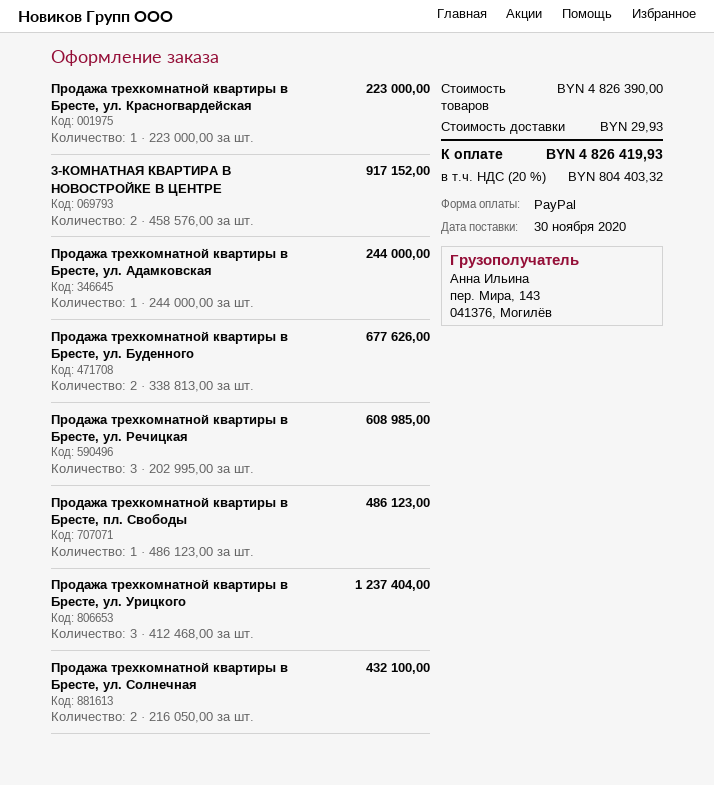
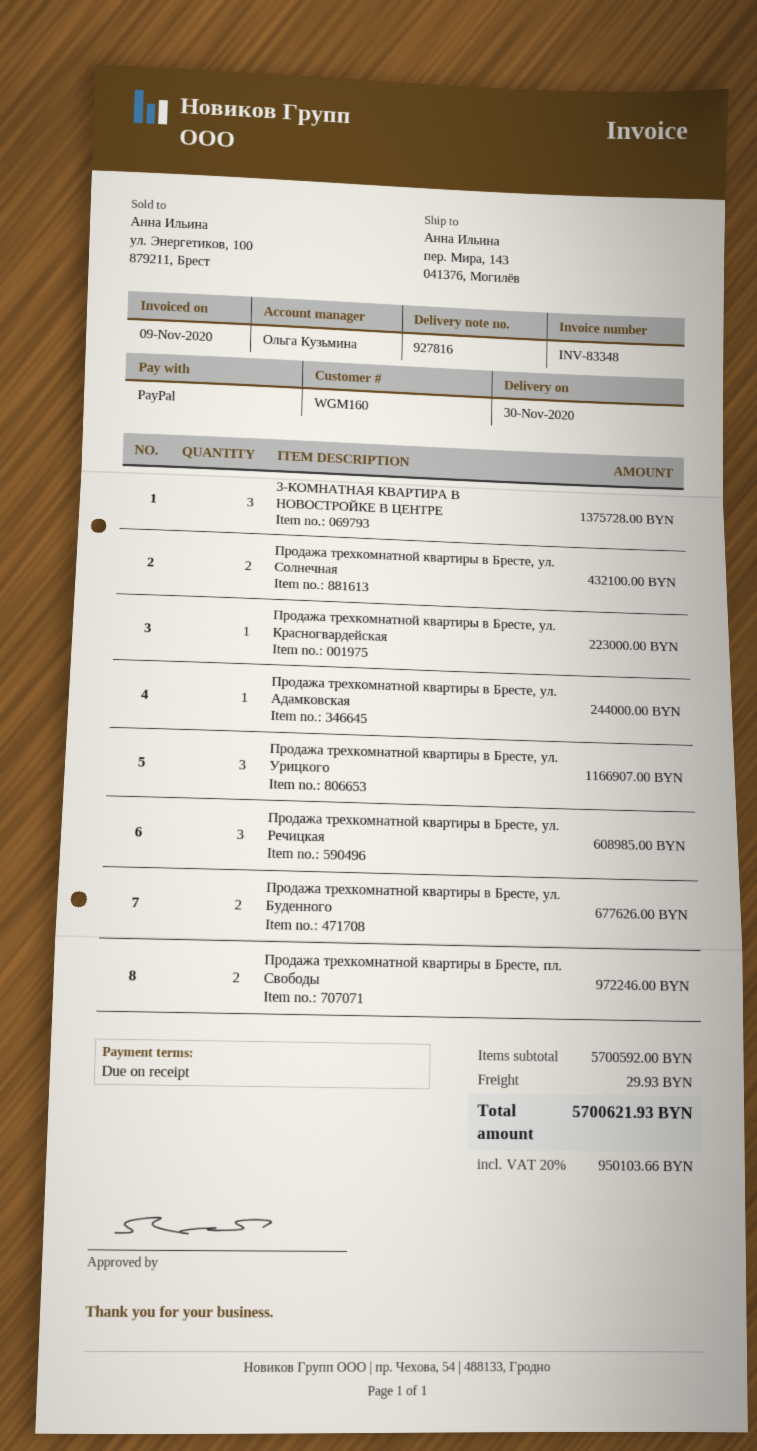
3-КОМНАТНАЯ КВАРТИРА В НОВОСТРОЙКЕ В ЦЕНТРЕ: 2 for 917152.00 -> 3 for 1375728.00
Продажа трехкомнатной квартиры в Бресте, пл. Свободы: 1 for 486123.00 -> 2 for 972246.00
Продажа трехкомнатной квартиры в Бресте, ул. Урицкого: 3 for 1237404.00 -> 3 for 1166907.00
subtotal: 4826390.00 -> 5700592.00
tax: 20% = 804403.32 -> 20% = 950103.66
total: 4826419.93 -> 5700621.93

